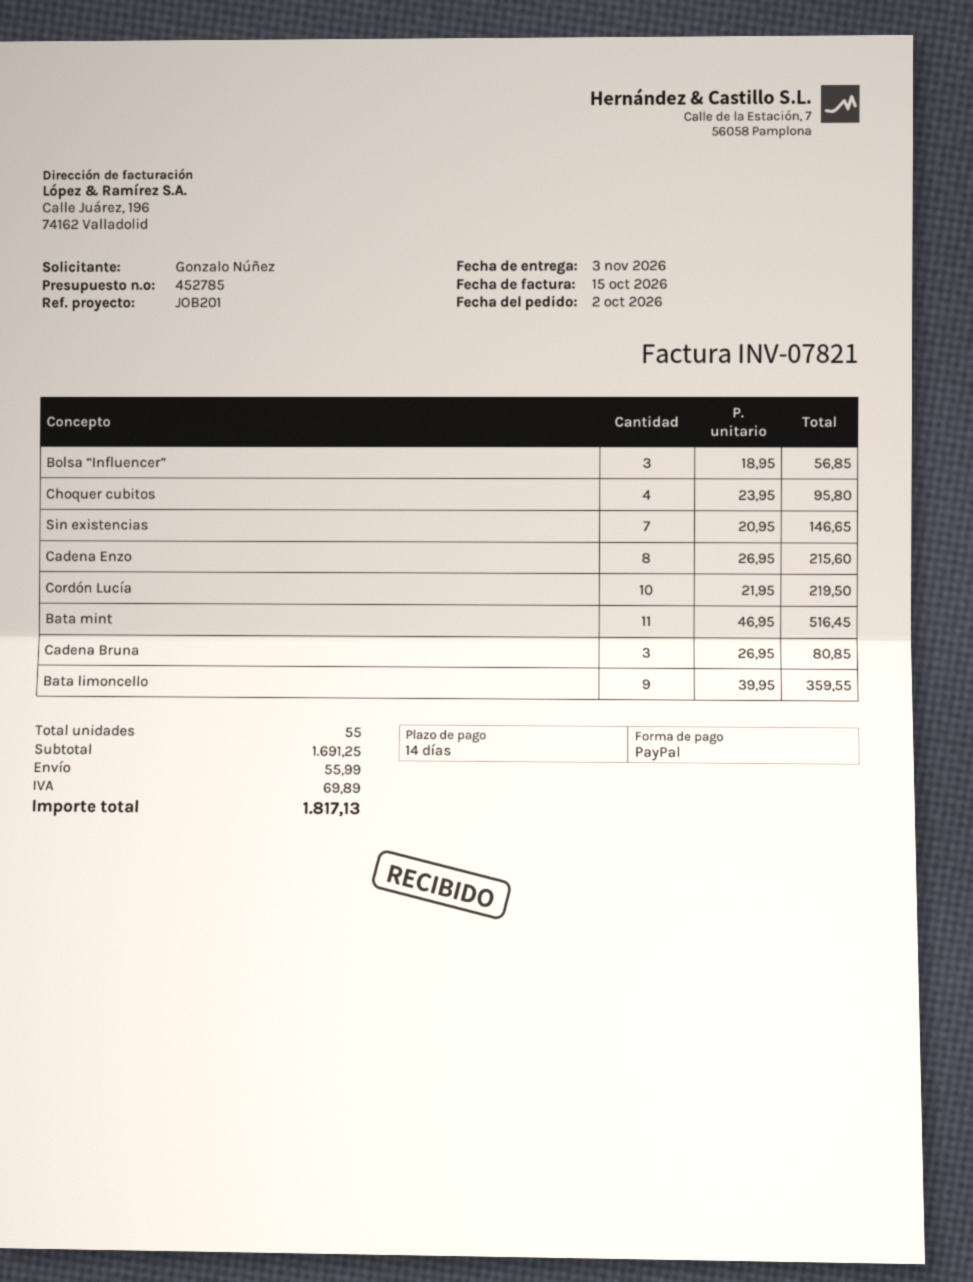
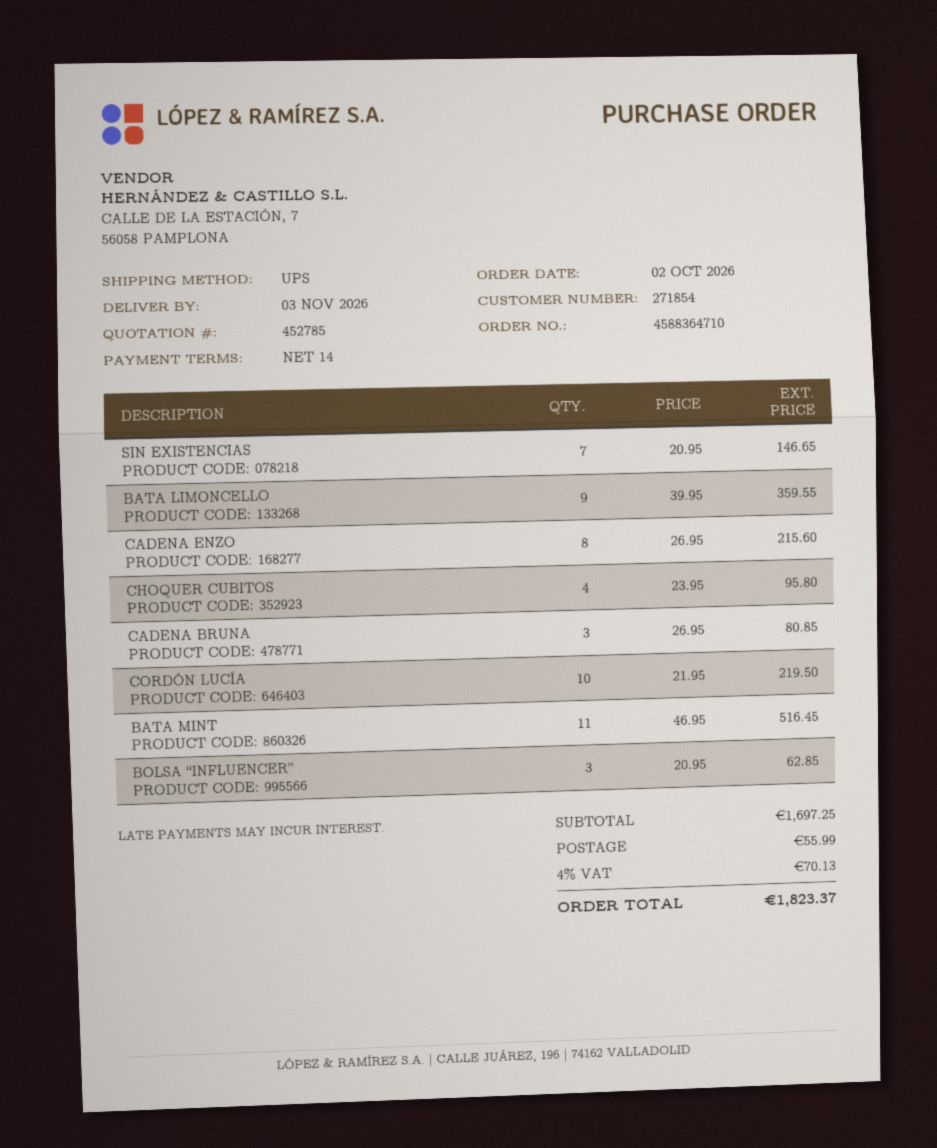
Bolsa “Influencer”: 3 x 18.95 = 56.85 -> 3 x 20.95 = 62.85
subtotal: 1691.25 -> 1697.25
tax: 69.89 -> 70.13
total: 1817.13 -> 1823.37

